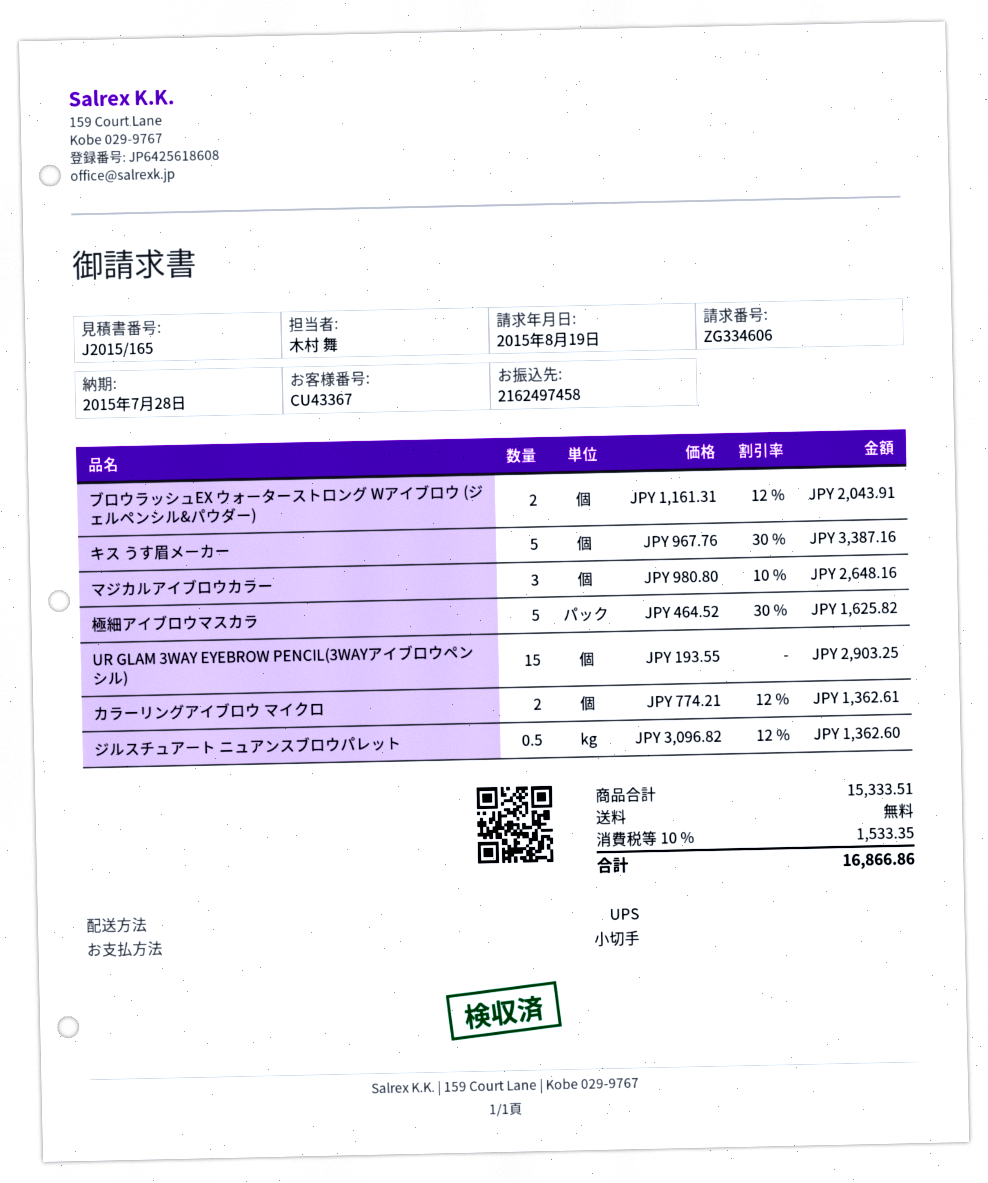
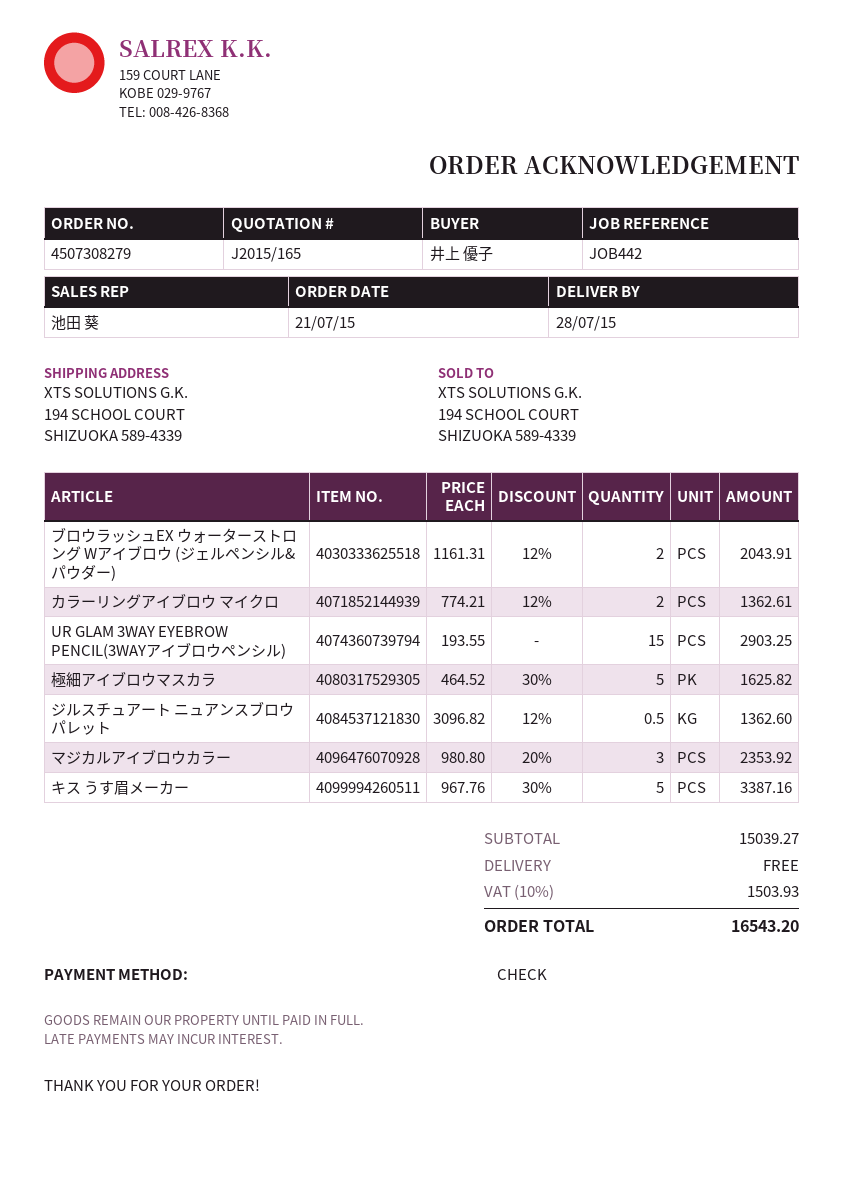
sales rep: 木村 舞 -> 池田 葵
マジカルアイブロウカラー: 3 x 980.80 - 10% = 2648.16 -> 3 x 980.80 - 20% = 2353.92
subtotal: 15333.51 -> 15039.27
tax: 10% = 1533.35 -> 10% = 1503.93
total: 16866.86 -> 16543.20

